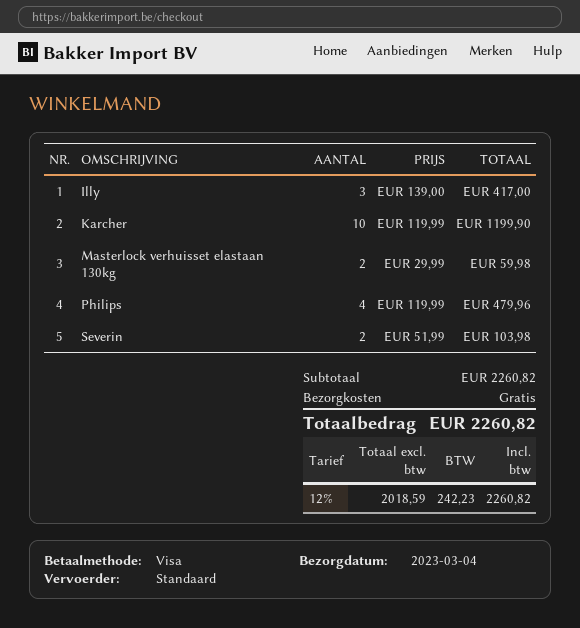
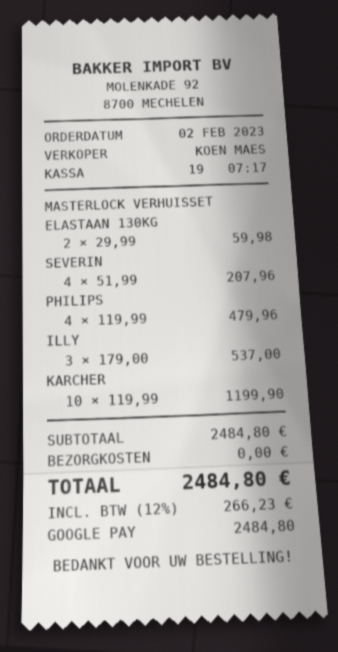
payment method: Visa -> Google Pay
Illy: 3 x 139.00 = 417.00 -> 3 x 179.00 = 537.00
Severin: 2 x 51.99 = 103.98 -> 4 x 51.99 = 207.96
subtotal: 2260.82 -> 2484.80
tax: 12% = 242.23 -> 12% = 266.23
total: 2260.82 -> 2484.80

